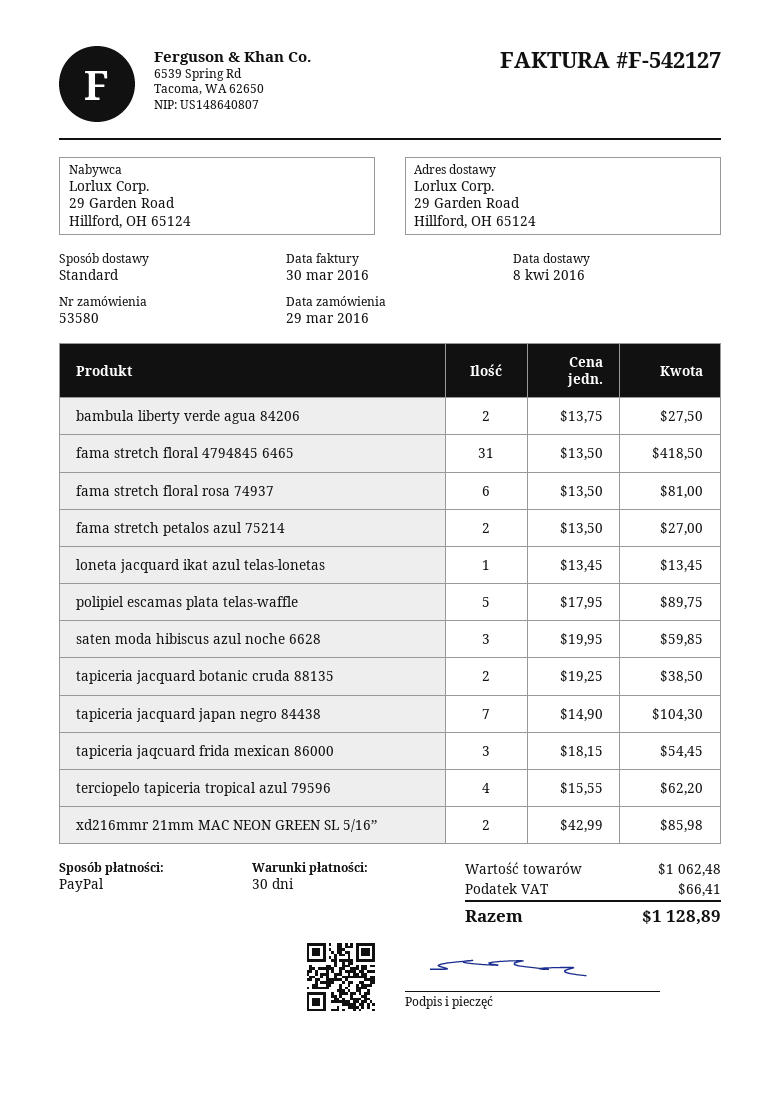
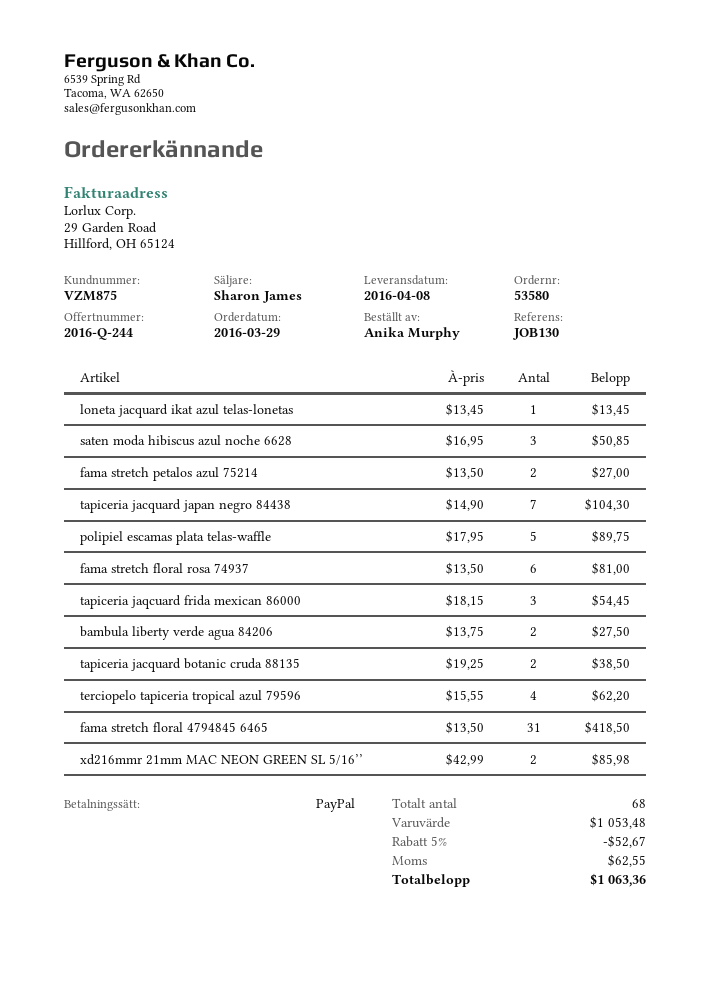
saten moda hibiscus azul noche 6628: 3 x 19.95 = 59.85 -> 3 x 16.95 = 50.85
subtotal: 1062.48 -> 1053.48
discount: none -> 5% = 52.67
tax: 66.41 -> 62.55
total: 1128.89 -> 1063.36

